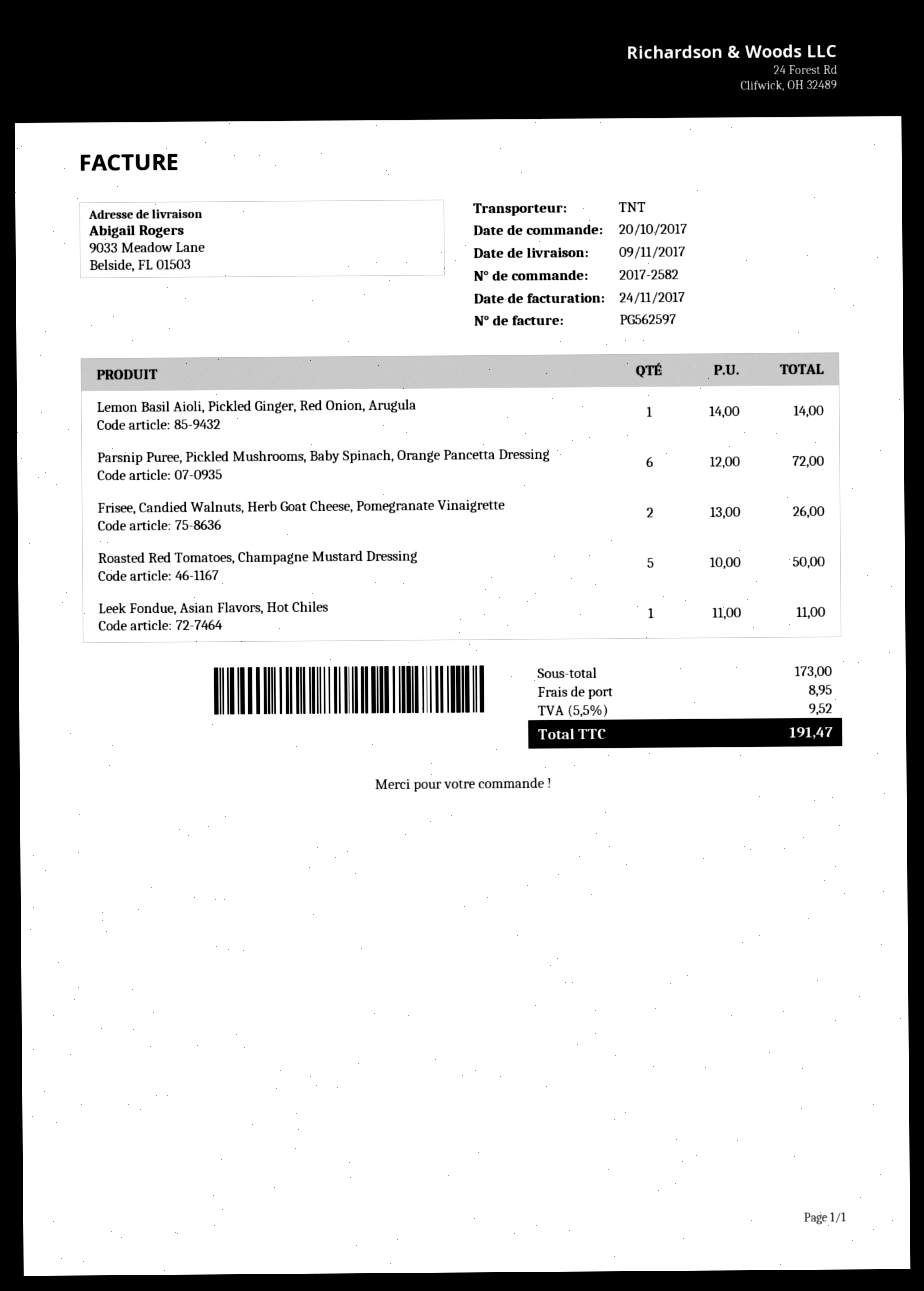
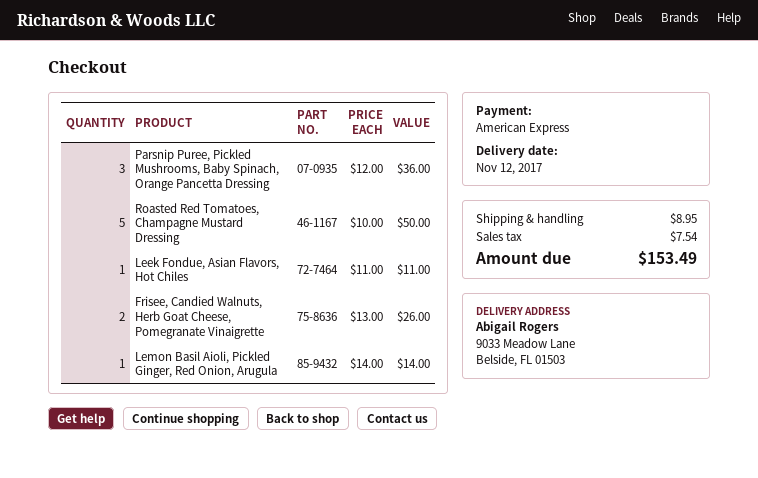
delivery date: 2017-11-09 -> 2017-11-12
Parsnip Puree, Pickled Mushrooms, Baby Spinach, Orange Pancetta Dressing: 6 x 12.00 = 72.00 -> 3 x 12.00 = 36.00
tax: 9.52 -> 7.54
total: 191.47 -> 153.49

